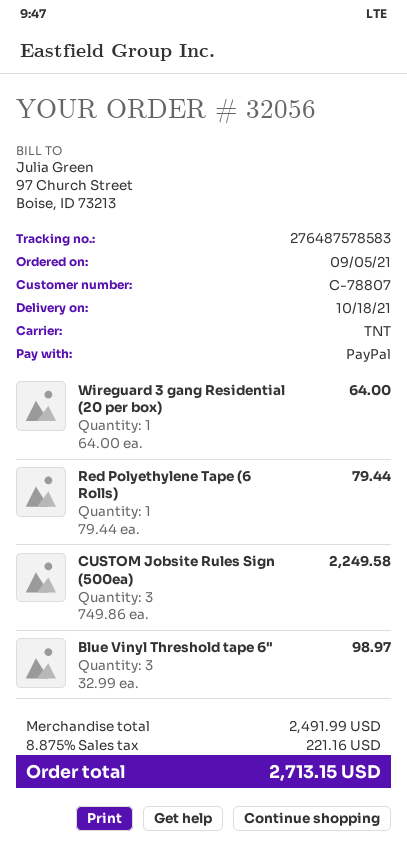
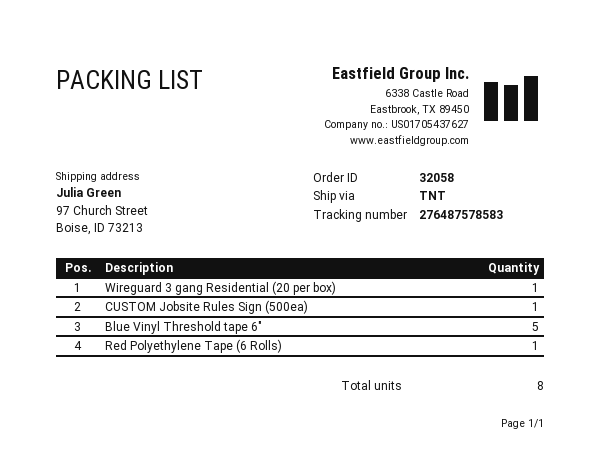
order number: 32056 -> 32058
CUSTOM Jobsite Rules Sign (500ea): 3 -> 1
Blue Vinyl Threshold tape 6": 3 -> 5

